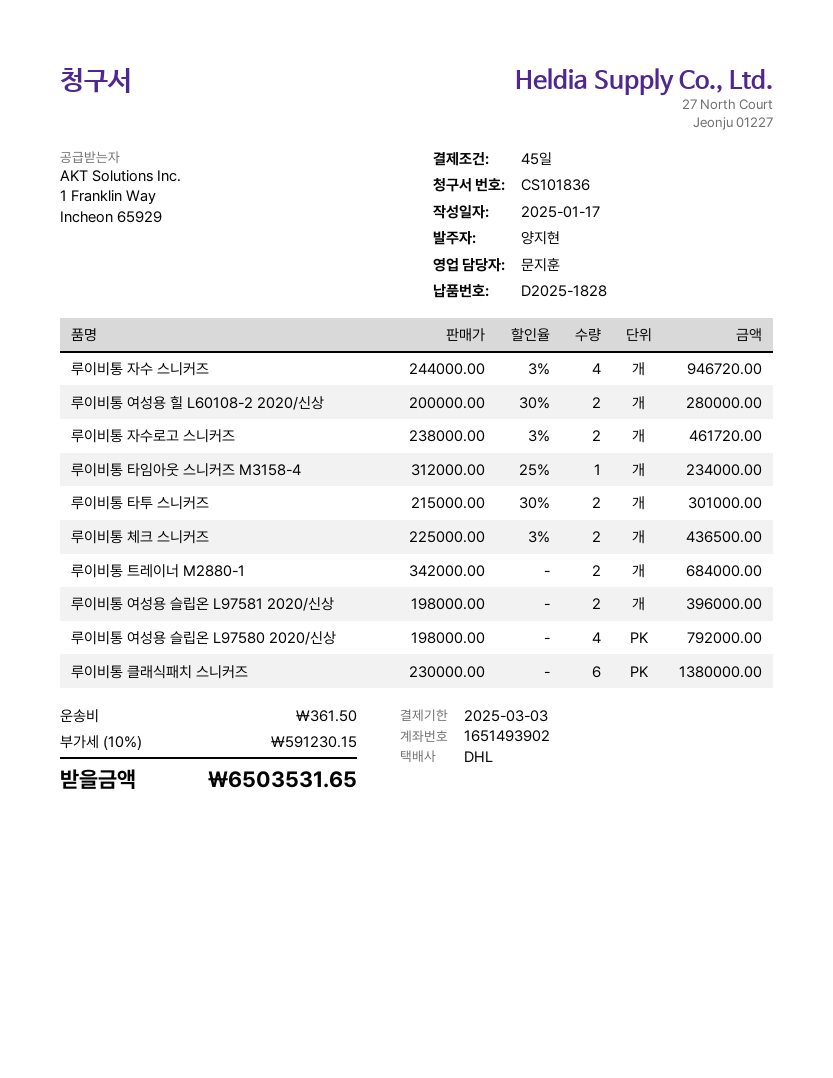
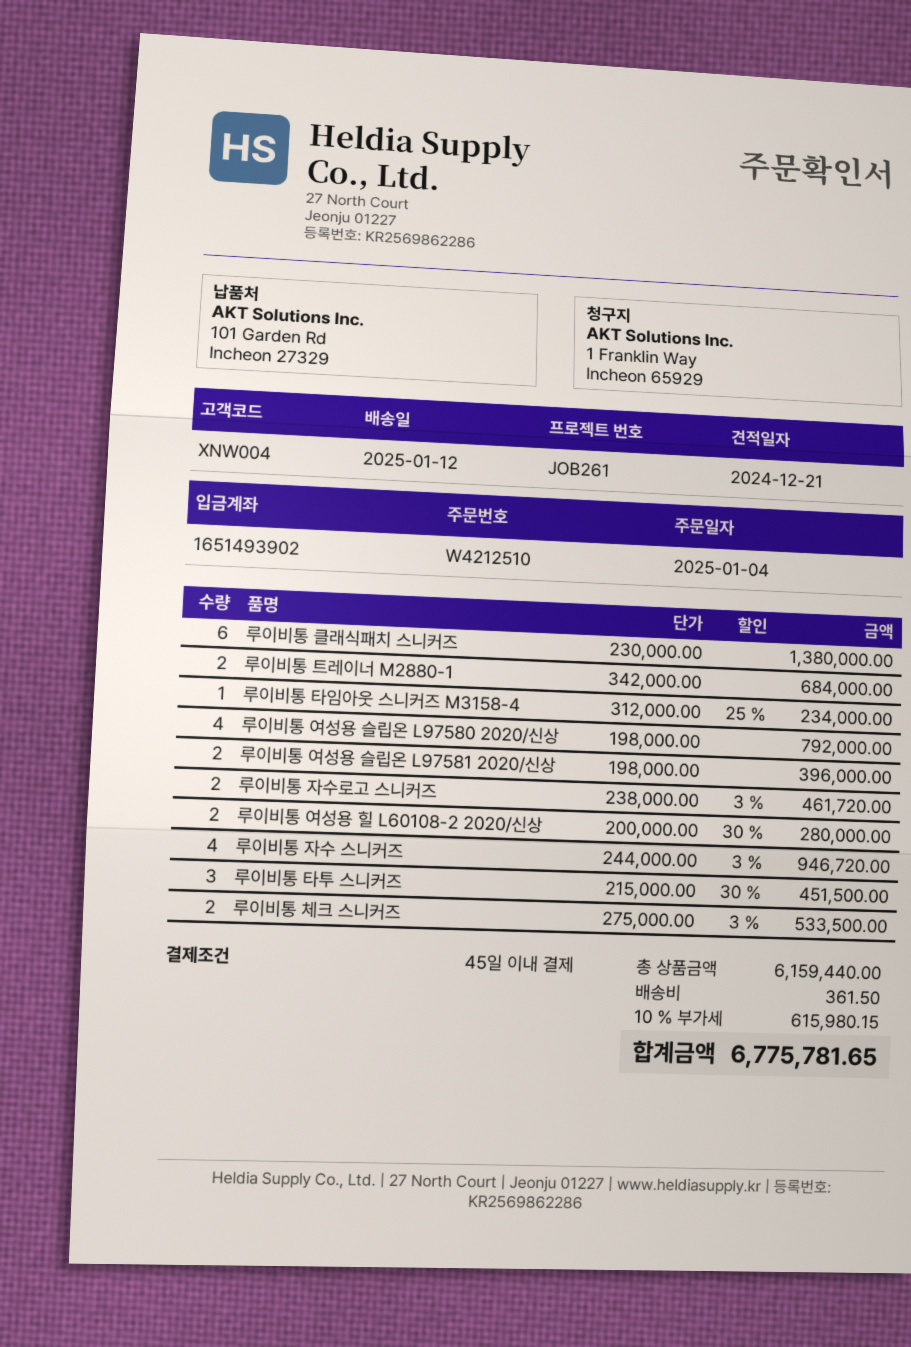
루이비통 타투 스니커즈: 2 x 215000.00 - 30% = 301000.00 -> 3 x 215000.00 - 30% = 451500.00
루이비통 체크 스니커즈: 2 x 225000.00 - 3% = 436500.00 -> 2 x 275000.00 - 3% = 533500.00
tax: 10% = 591230.15 -> 10% = 615980.15
total: 6503531.65 -> 6775781.65

